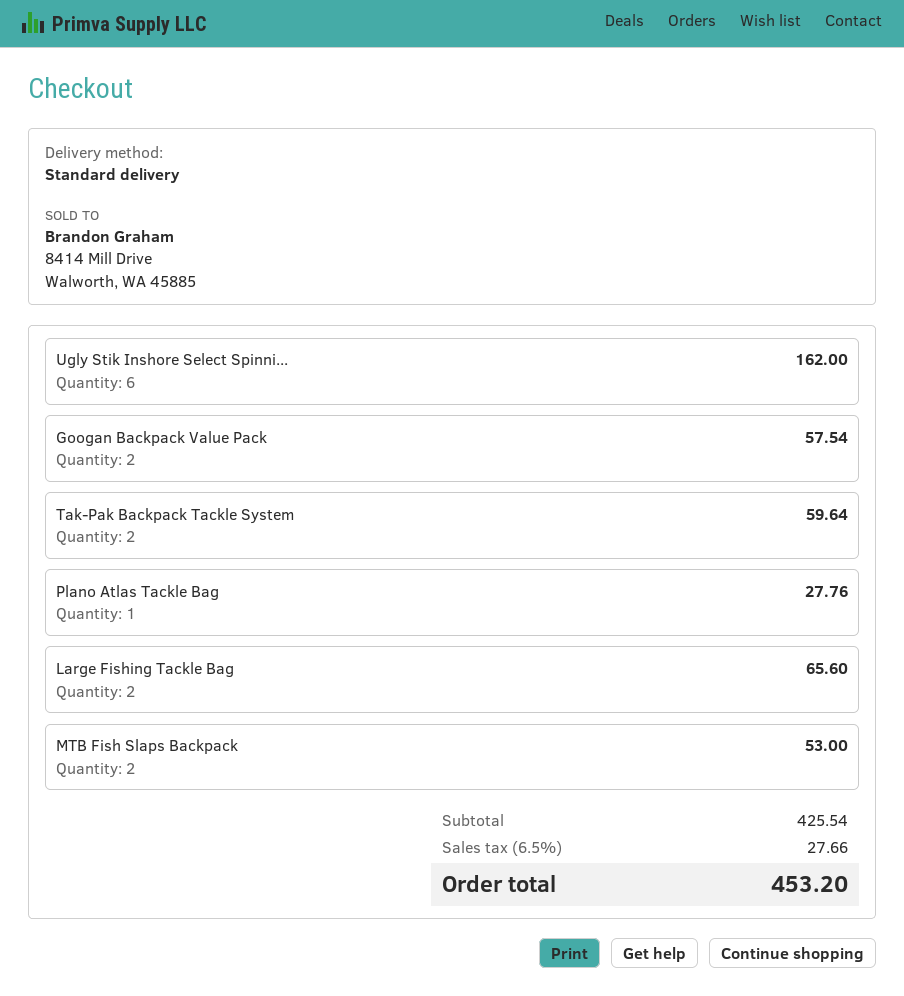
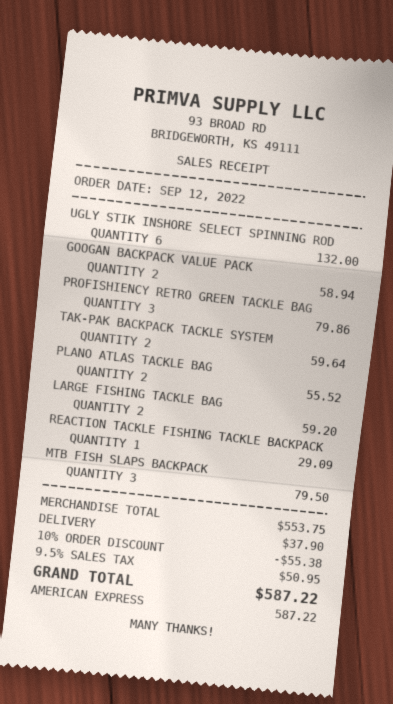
Ugly Stik Inshore Select Spinni...: 6 for 162.00 -> 6 for 132.00
Googan Backpack Value Pack: 2 for 57.54 -> 2 for 58.94
Plano Atlas Tackle Bag: 1 for 27.76 -> 2 for 55.52
Large Fishing Tackle Bag: 2 for 65.60 -> 2 for 59.20
MTB Fish Slaps Backpack: 2 for 53.00 -> 3 for 79.50
PROFISHIENCY RETRO GREEN TACKLE BAG: none -> 3 for 79.86
REACTION TACKLE FISHING TACKLE BACKPACK: none -> 1 for 29.09
subtotal: 425.54 -> 553.75
discount: none -> 10% = 55.38
shipping: none -> 37.90
tax: 6.5% = 27.66 -> 9.5% = 50.95
total: 453.20 -> 587.22

